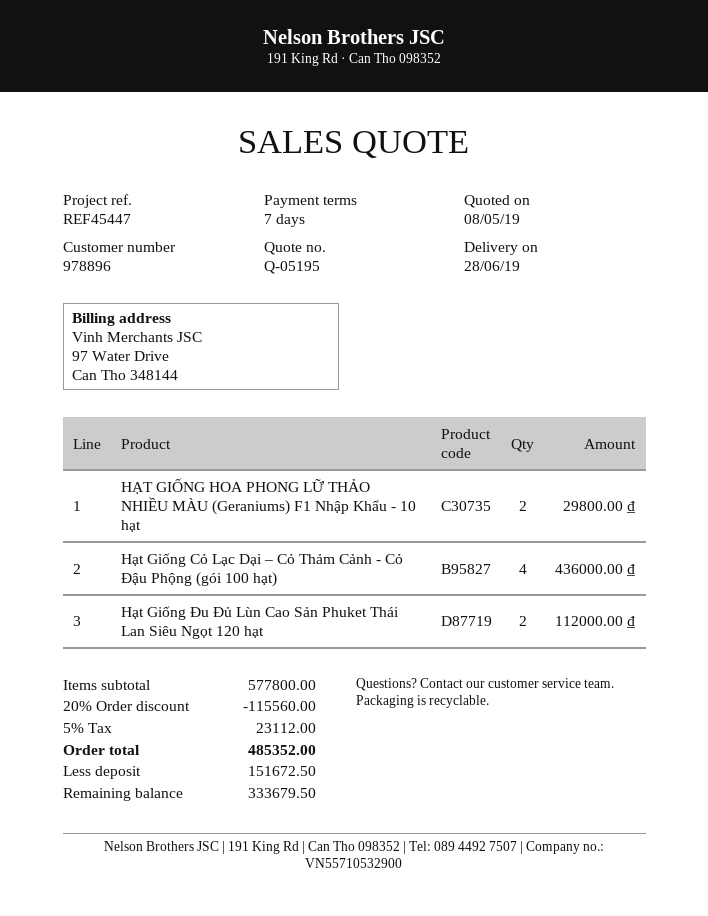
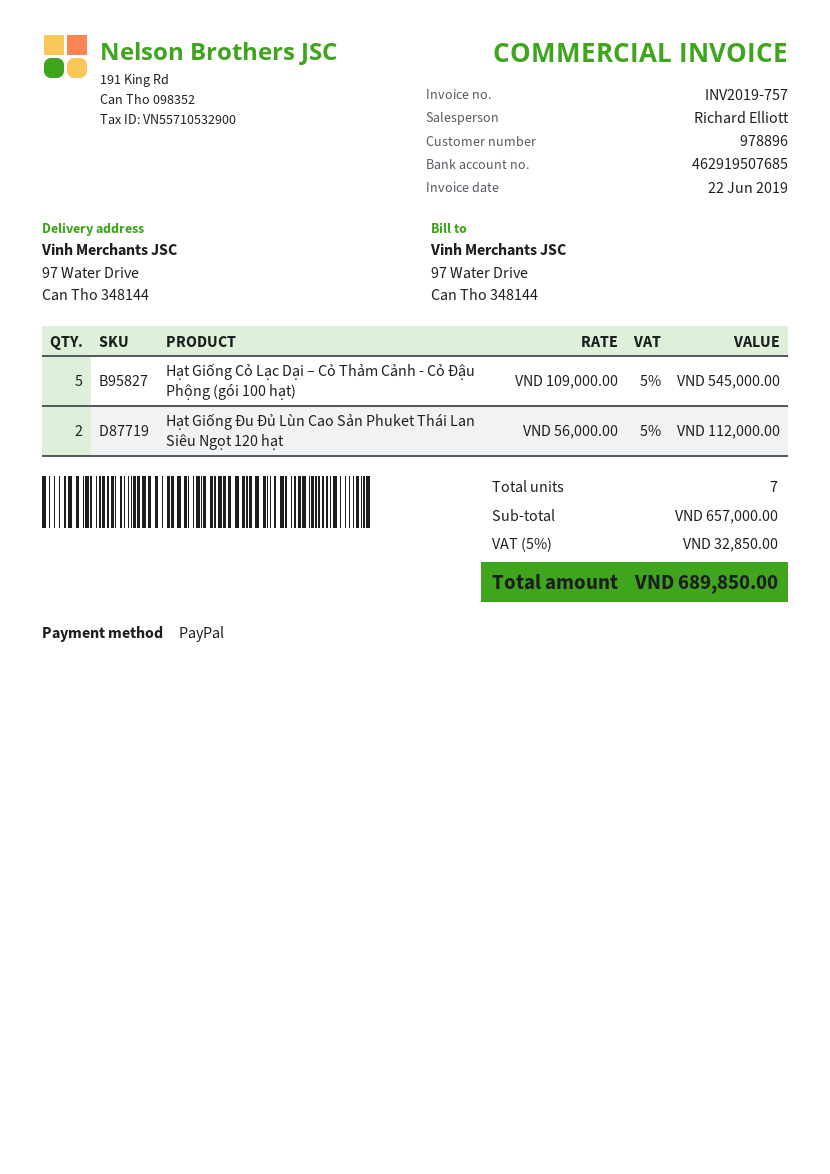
HẠT GIỐNG HOA PHONG LỮ THẢO NHIỀU MÀU (Geraniums) F1 Nhập Khẩu - 10 hạt: 2 for 29800.00 -> none
Hạt Giống Cỏ Lạc Dại – Cỏ Thảm Cảnh - Cỏ Đậu Phộng (gói 100 hạt): 4 for 436000.00 -> 5 for 545000.00
subtotal: 577800.00 -> 657000.00
discount: 20% = 115560.00 -> none
tax: 5% = 23112.00 -> 5% = 32850.00
total: 485352.00 -> 689850.00

